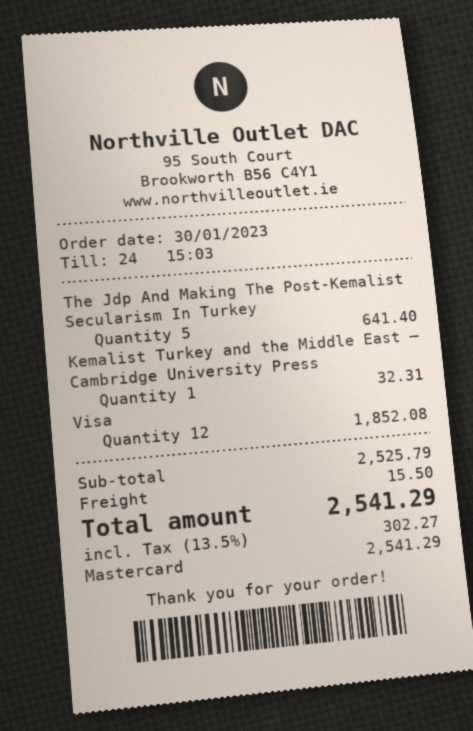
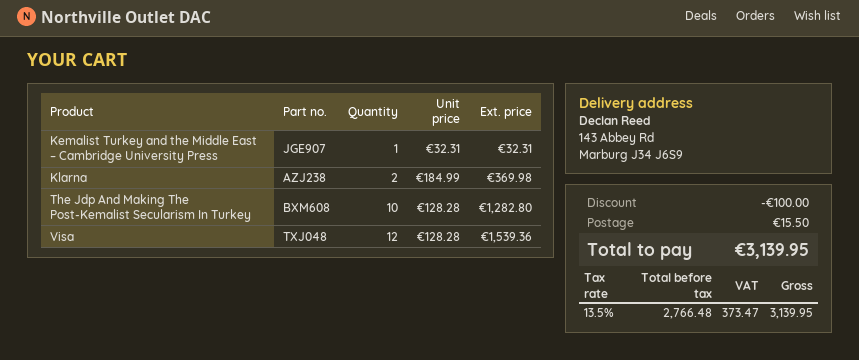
The Jdp And Making The Post-Kemalist Secularism In Turkey: 5 for 641.40 -> 10 for 1282.80
Visa: 12 for 1852.08 -> 12 for 1539.36
Klarna: none -> 2 for 369.98
discount: none -> 100.00
tax: 13.5% = 302.27 -> 13.5% = 373.47
total: 2541.29 -> 3139.95

